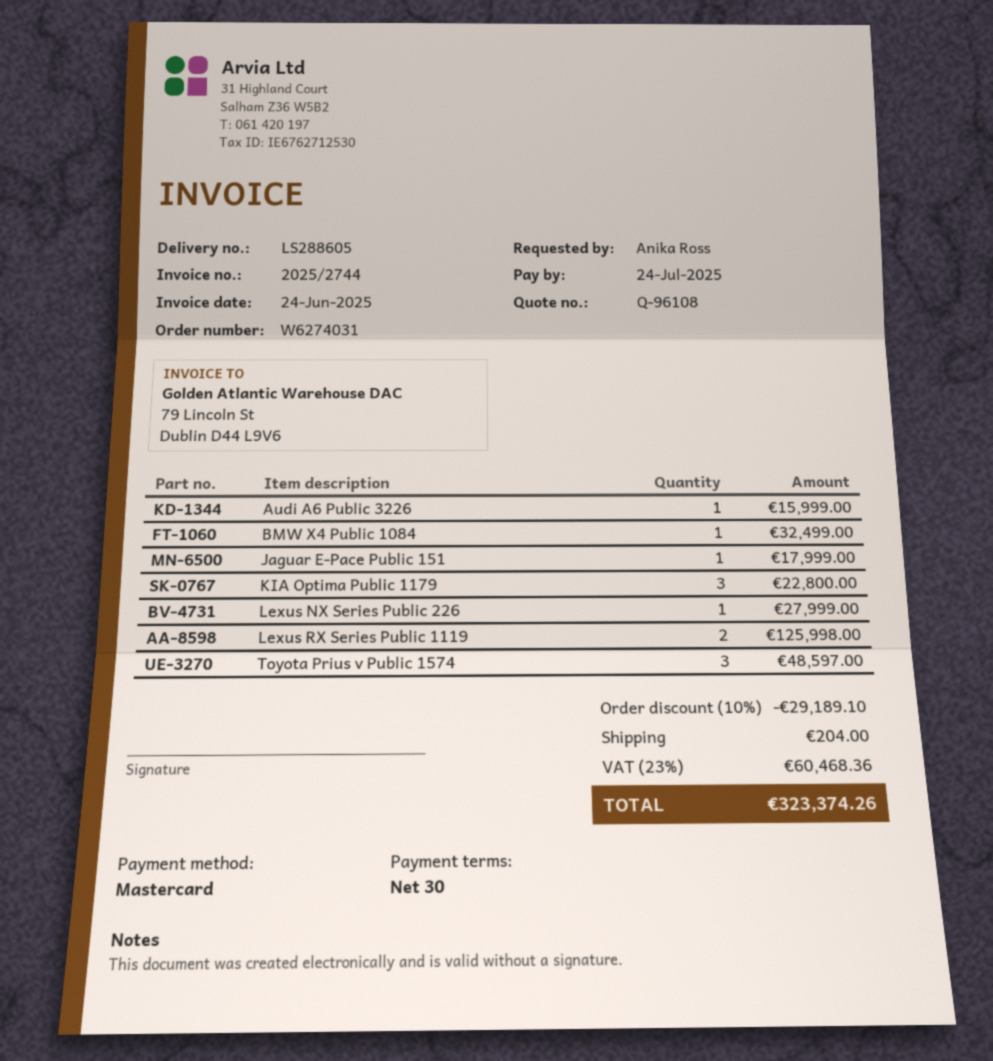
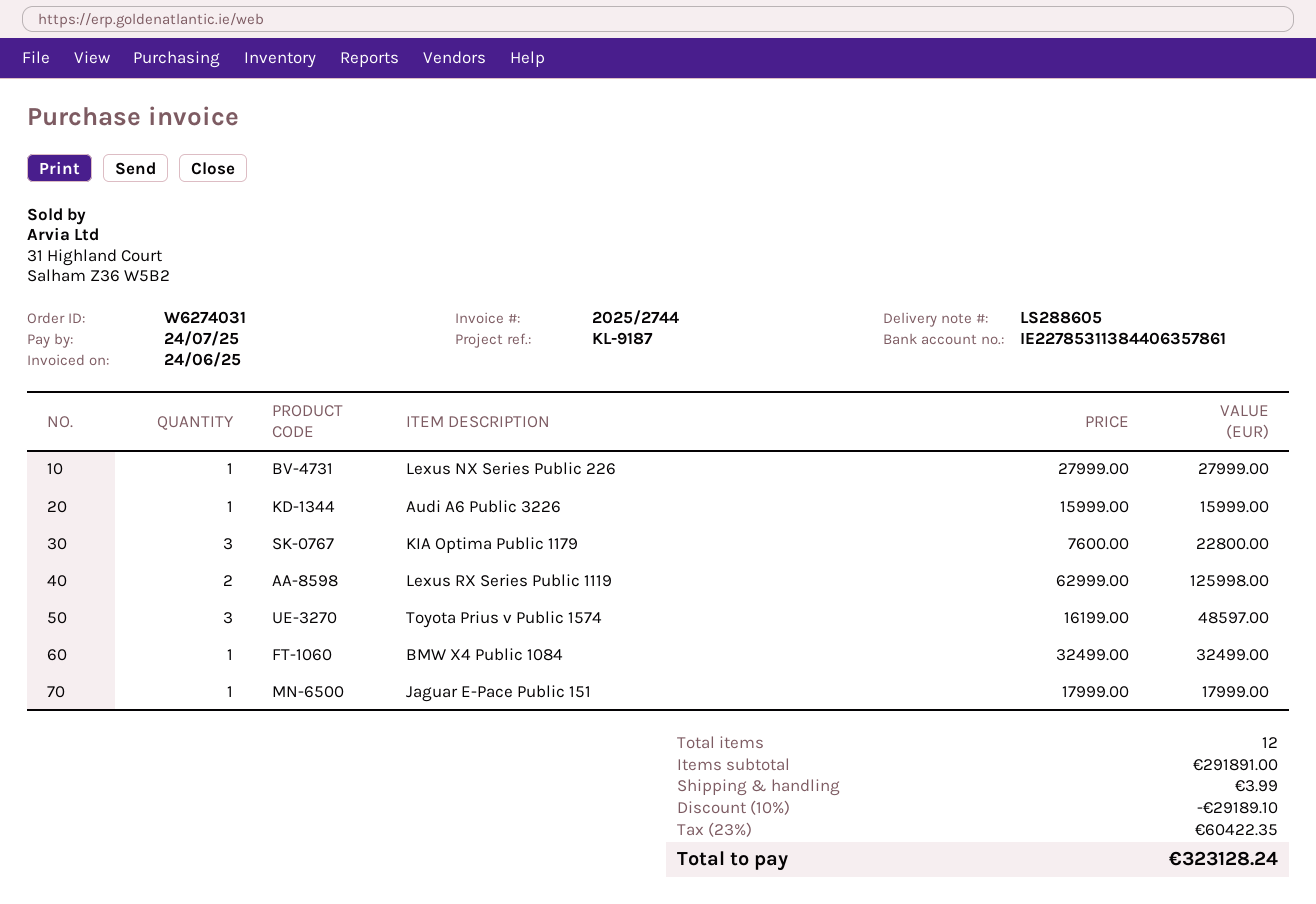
shipping: 204.00 -> 3.99
tax: 23% = 60468.36 -> 23% = 60422.35
total: 323374.26 -> 323128.24

